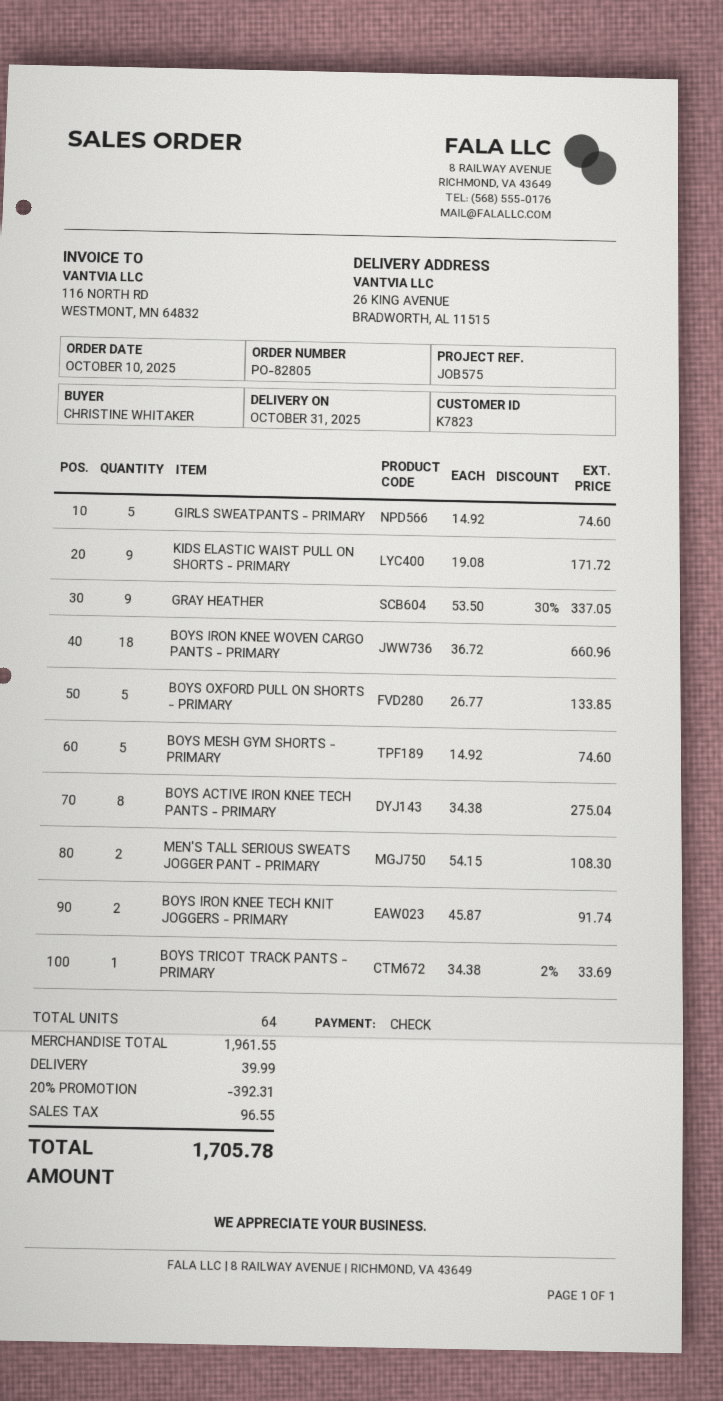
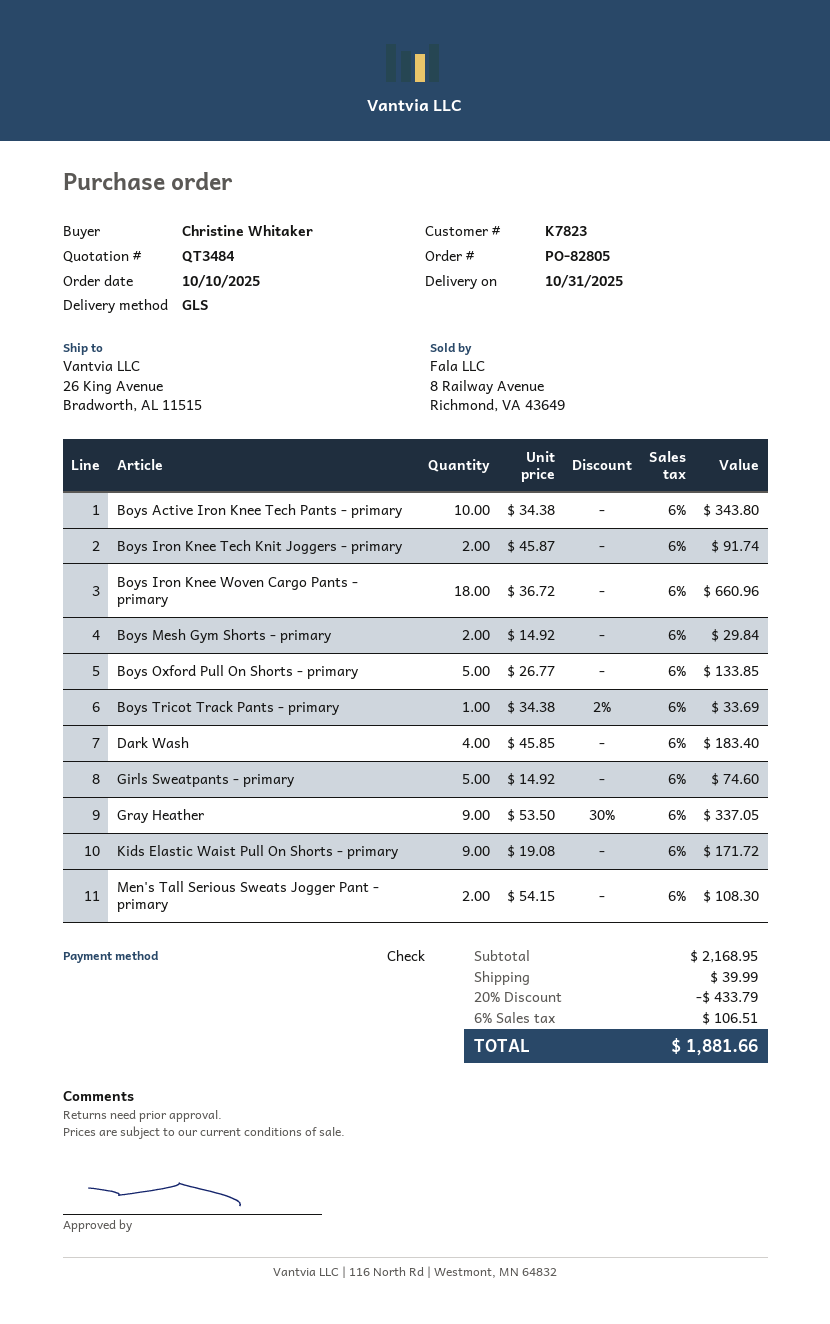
BOYS MESH GYM SHORTS - PRIMARY: 5 x 14.92 = 74.60 -> 2 x 14.92 = 29.84
BOYS ACTIVE IRON KNEE TECH PANTS - PRIMARY: 8 x 34.38 = 275.04 -> 10 x 34.38 = 343.80
Dark Wash: none -> 4 x 45.85 = 183.40
subtotal: 1961.55 -> 2168.95
discount: 20% = 392.31 -> 20% = 433.79
tax: 96.55 -> 106.51
total: 1705.78 -> 1881.66

